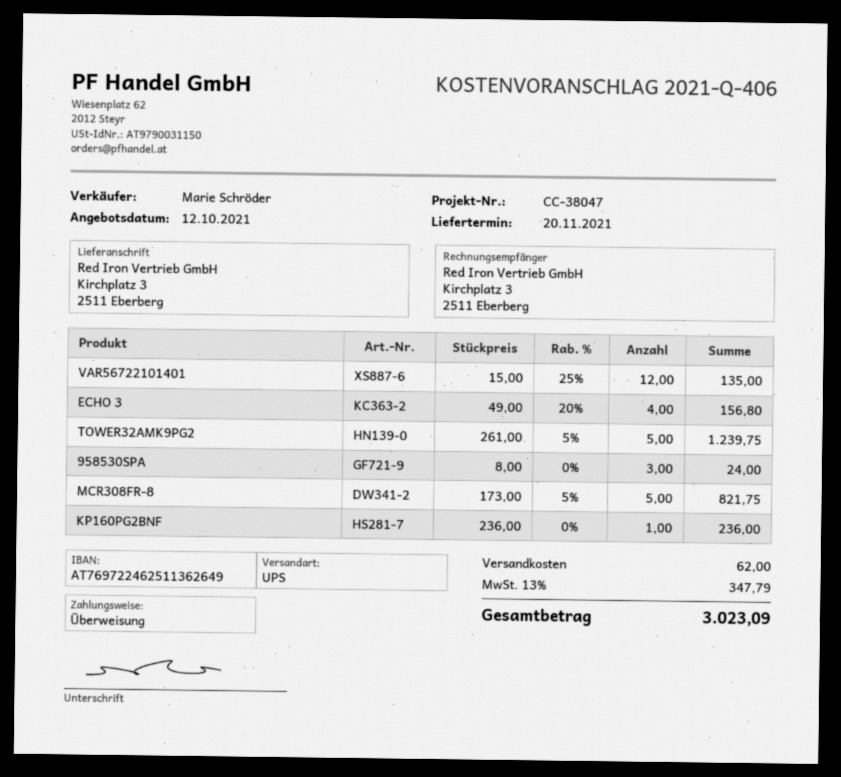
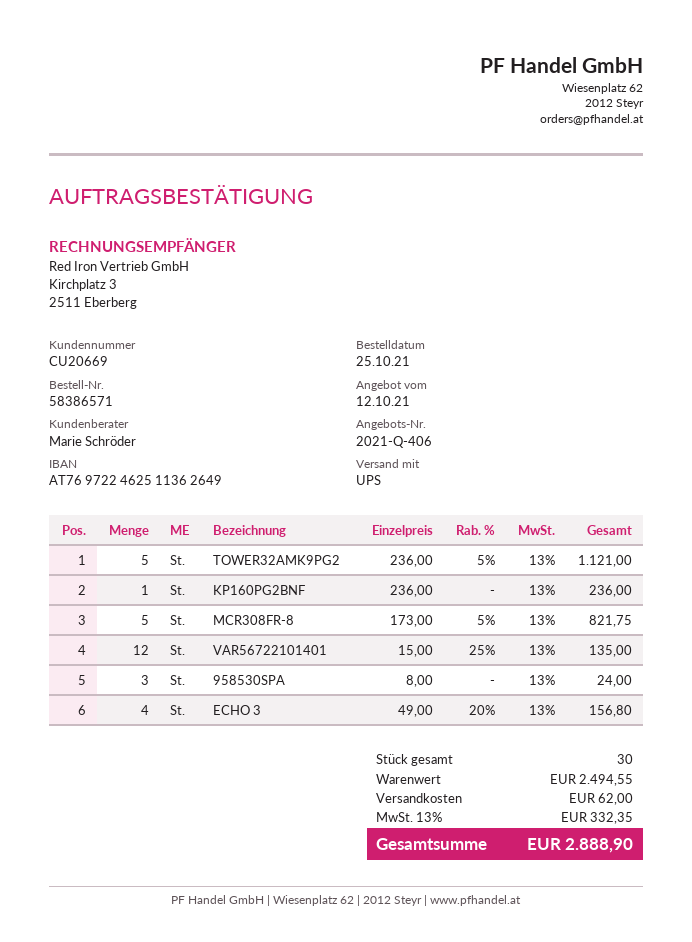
TOWER32AMK9PG2: 5 x 261.00 - 5% = 1239.75 -> 5 x 236.00 - 5% = 1121.00
tax: 13% = 347.79 -> 13% = 332.35
total: 3023.09 -> 2888.90

